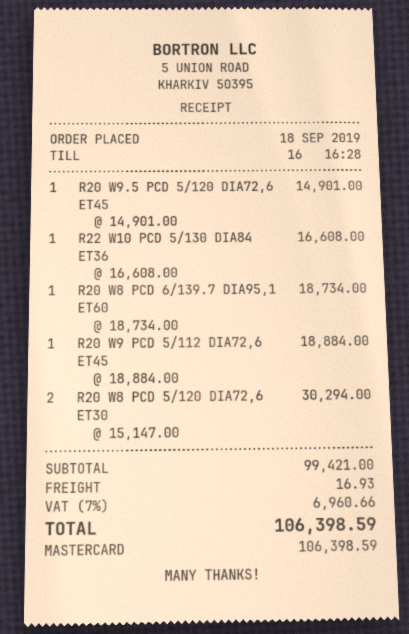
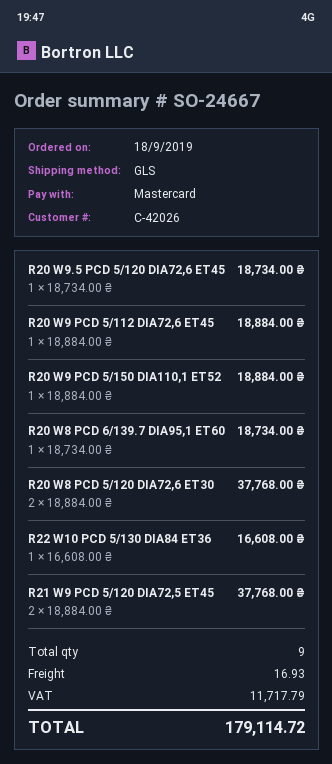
R20 W9.5 PCD 5/120 DIA72,6 ET45: 1 x 14901.00 = 14901.00 -> 1 x 18734.00 = 18734.00
R20 W8 PCD 5/120 DIA72,6 ET30: 2 x 15147.00 = 30294.00 -> 2 x 18884.00 = 37768.00
R20 W9 PCD 5/150 DIA110,1 ET52: none -> 1 x 18884.00 = 18884.00
R21 W9 PCD 5/120 DIA72,5 ET45: none -> 2 x 18884.00 = 37768.00
tax: 6960.66 -> 11717.79
total: 106398.59 -> 179114.72

